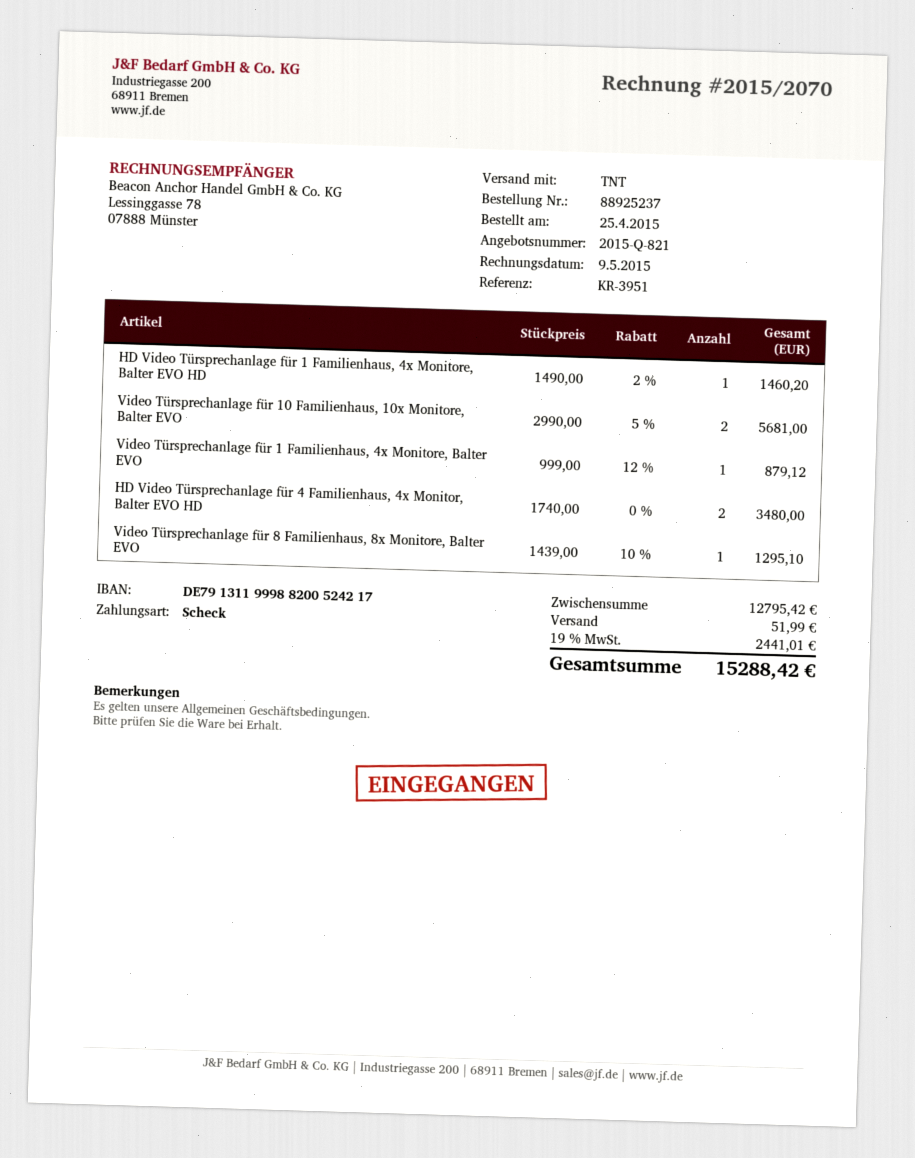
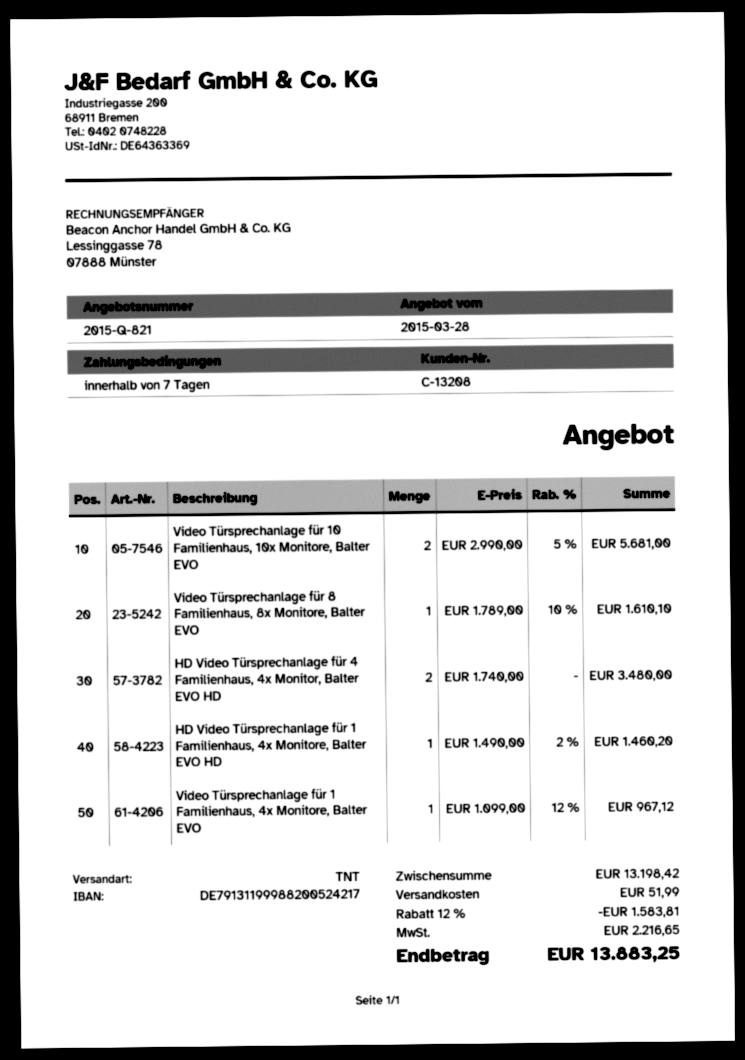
Video Türsprechanlage für 1 Familienhaus, 4x Monitore, Balter EVO: 1 x 999.00 - 12% = 879.12 -> 1 x 1099.00 - 12% = 967.12
Video Türsprechanlage für 8 Familienhaus, 8x Monitore, Balter EVO: 1 x 1439.00 - 10% = 1295.10 -> 1 x 1789.00 - 10% = 1610.10
subtotal: 12795.42 -> 13198.42
discount: none -> 12% = 1583.81
tax: 2441.01 -> 2216.65
total: 15288.42 -> 13883.25

